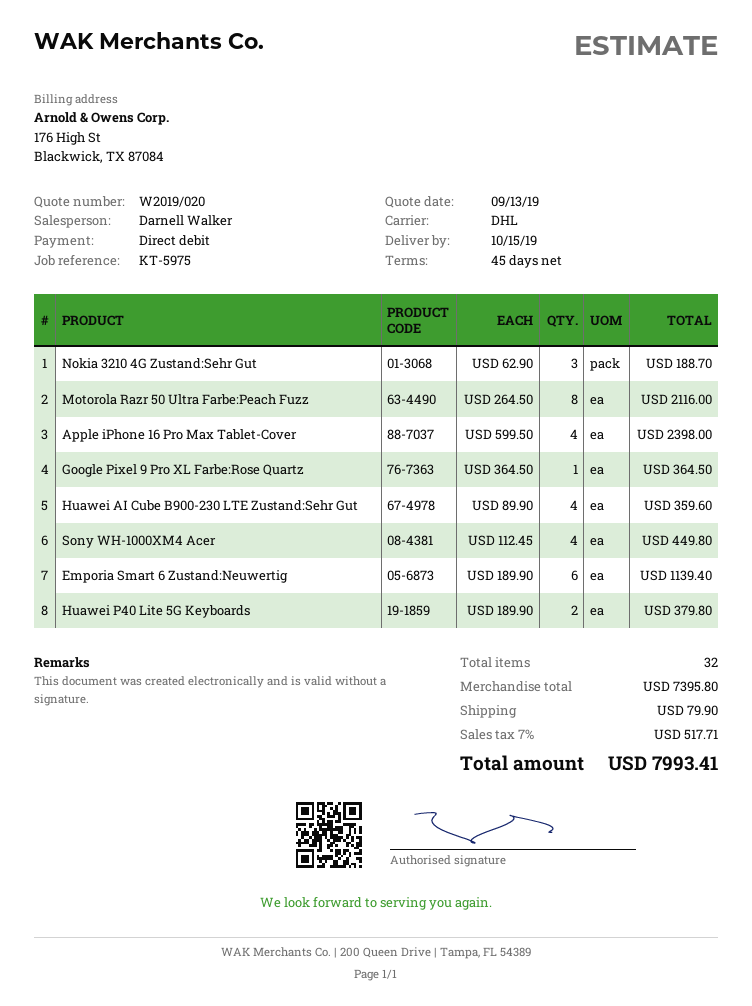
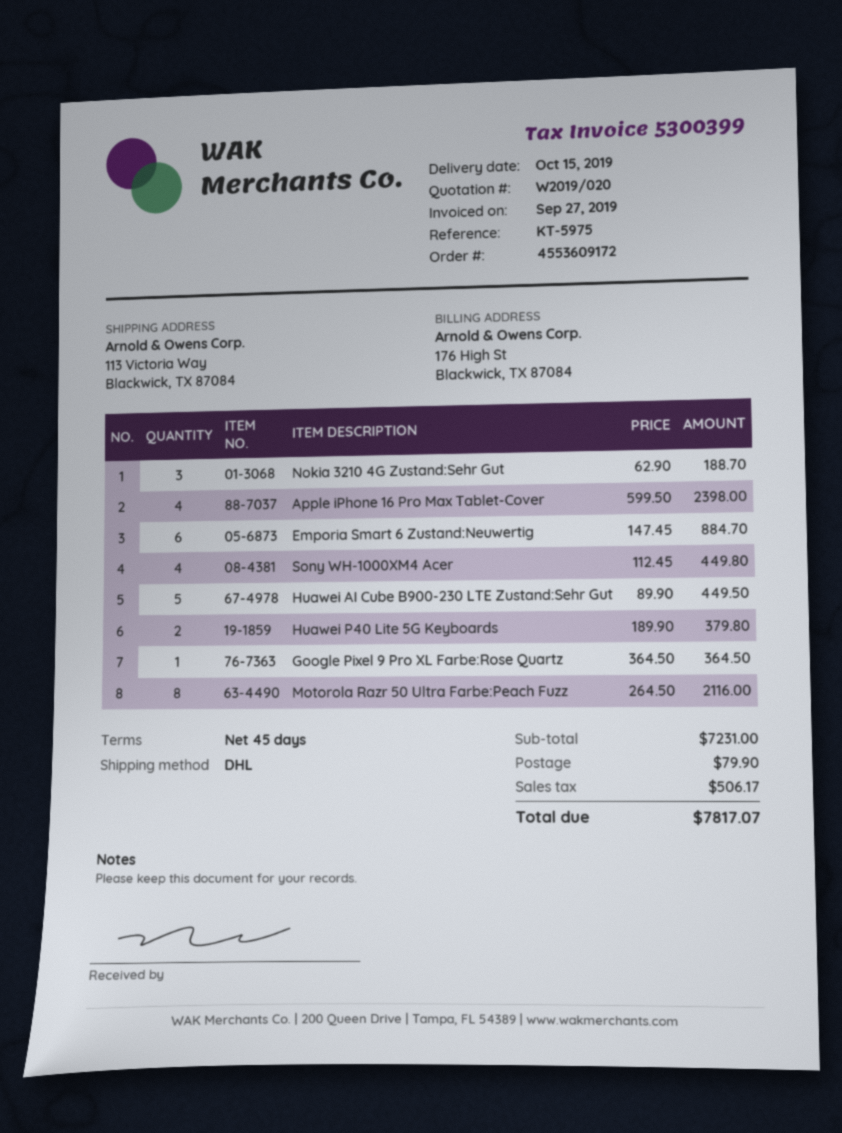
Huawei AI Cube B900-230 LTE Zustand:Sehr Gut: 4 x 89.90 = 359.60 -> 5 x 89.90 = 449.50
Emporia Smart 6 Zustand:Neuwertig: 6 x 189.90 = 1139.40 -> 6 x 147.45 = 884.70
subtotal: 7395.80 -> 7231.00
tax: 517.71 -> 506.17
total: 7993.41 -> 7817.07

